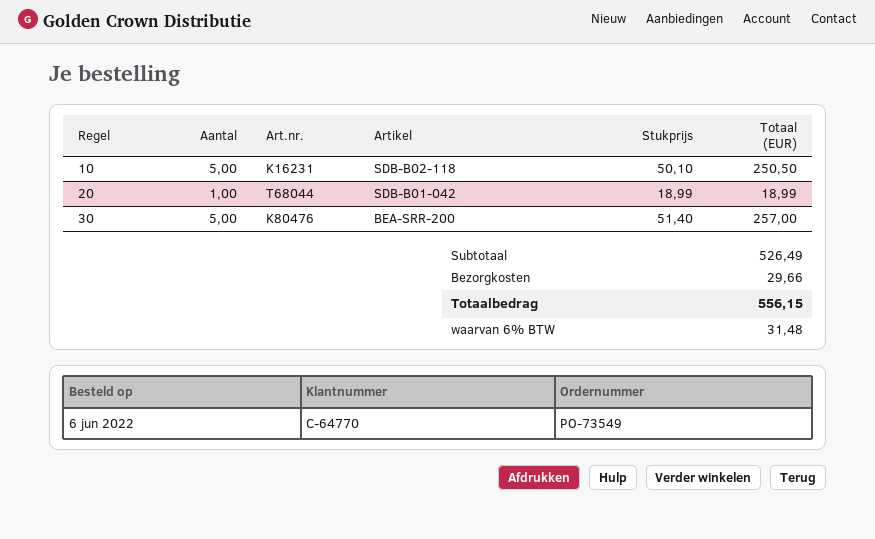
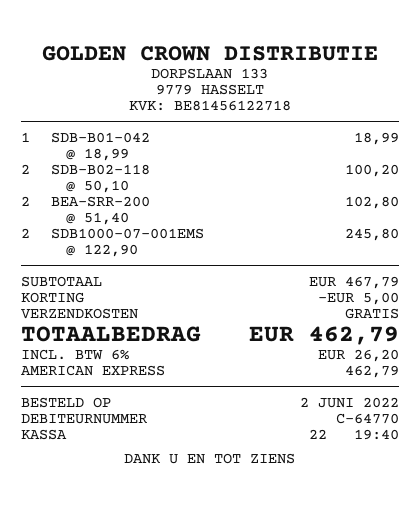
order date: 2022-06-06 -> 2022-06-02
SDB-B02-118: 5 x 50.10 = 250.50 -> 2 x 50.10 = 100.20
BEA-SRR-200: 5 x 51.40 = 257.00 -> 2 x 51.40 = 102.80
SDB1000-07-001EMS: none -> 2 x 122.90 = 245.80
subtotal: 526.49 -> 467.79
discount: none -> 5.00
shipping: 29.66 -> 0.00
tax: 6% = 31.48 -> 6% = 26.20
total: 556.15 -> 462.79

